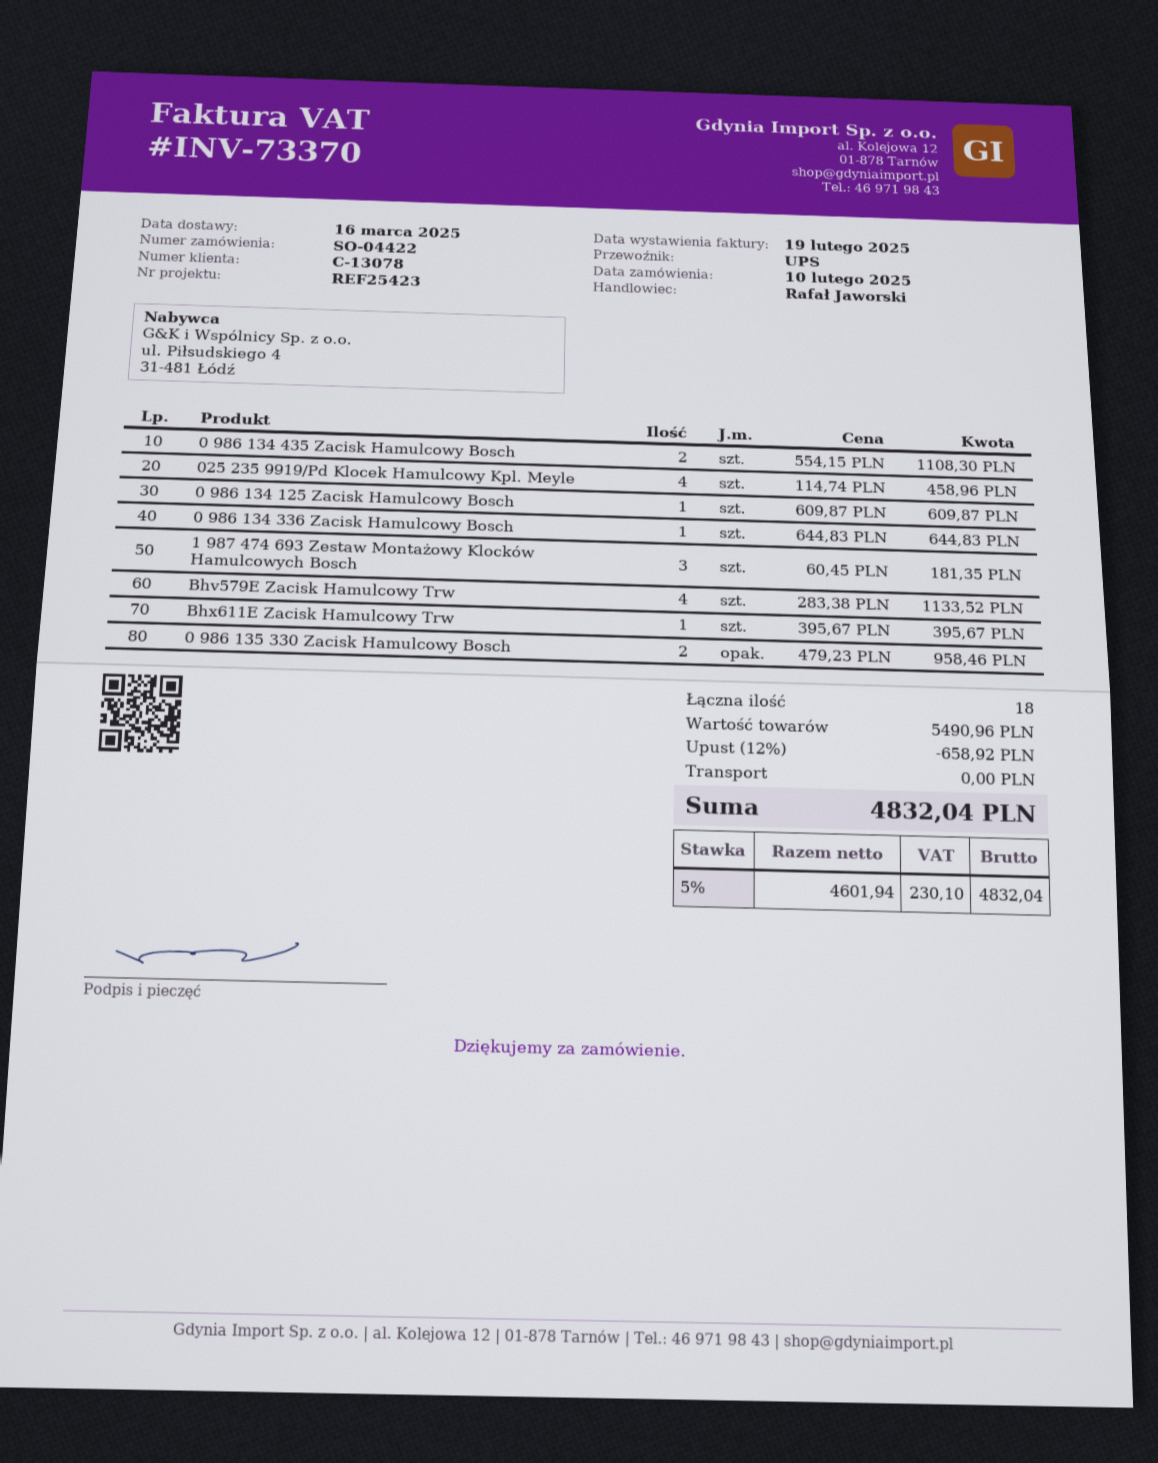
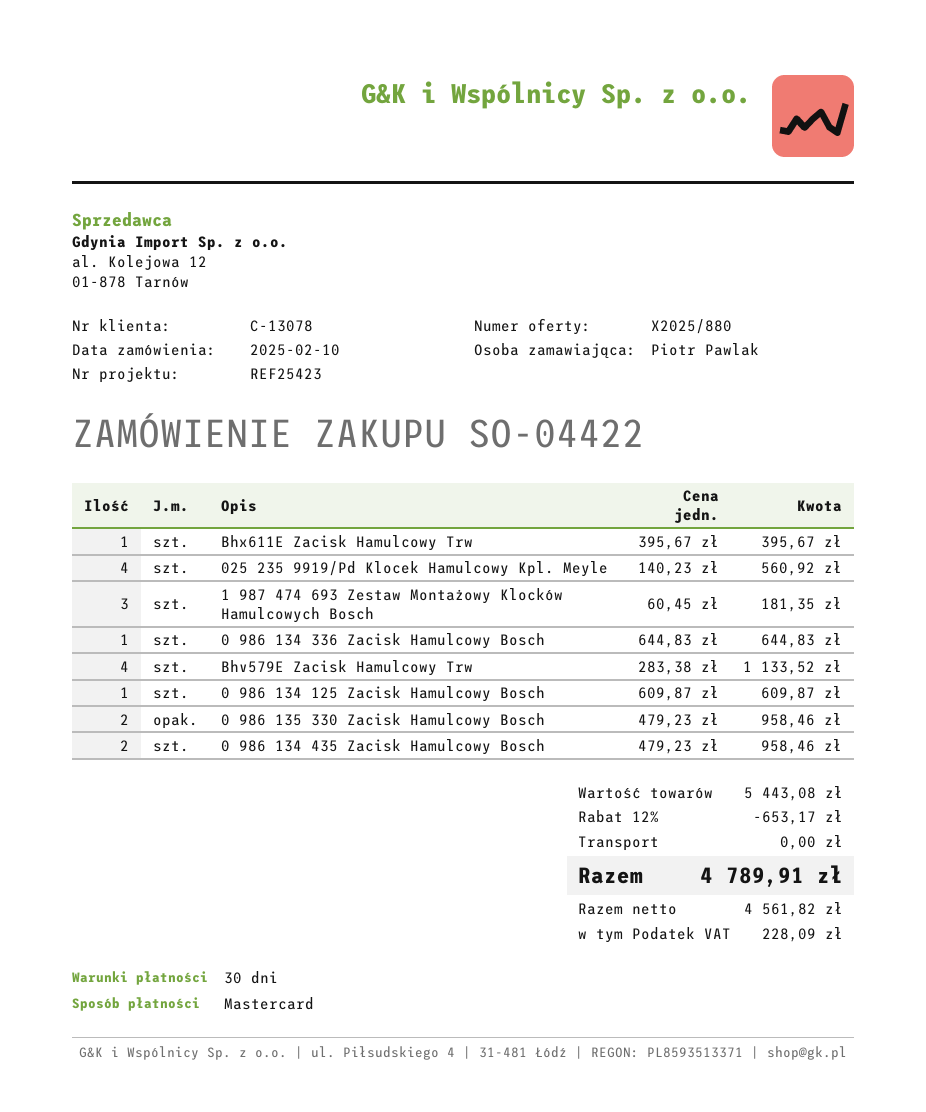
0 986 134 435 Zacisk Hamulcowy Bosch: 2 x 554.15 = 1108.30 -> 2 x 479.23 = 958.46
025 235 9919/Pd Klocek Hamulcowy Kpl. Meyle: 4 x 114.74 = 458.96 -> 4 x 140.23 = 560.92
subtotal: 5490.96 -> 5443.08
discount: 12% = 658.92 -> 12% = 653.17
net: 4601.94 -> 4561.82
tax: 230.10 -> 228.09
total: 4832.04 -> 4789.91

